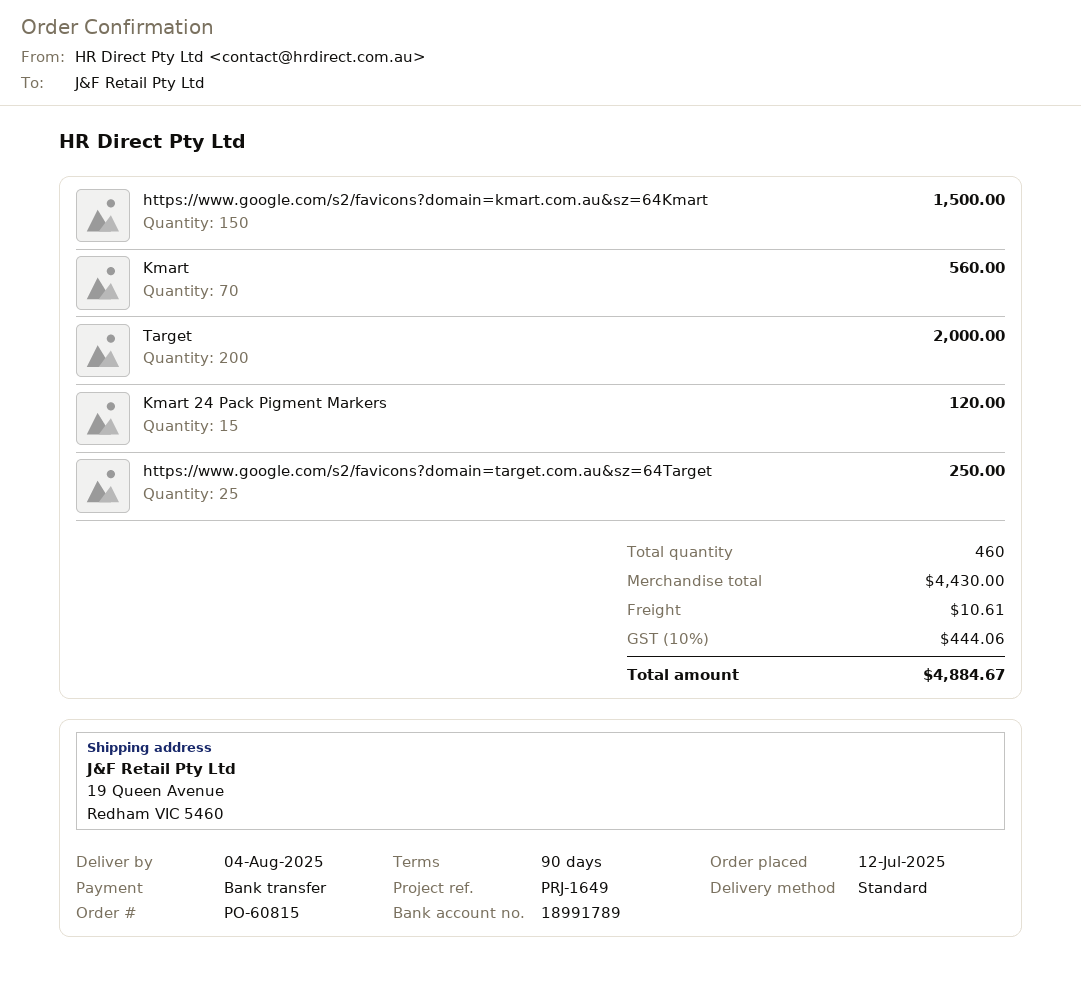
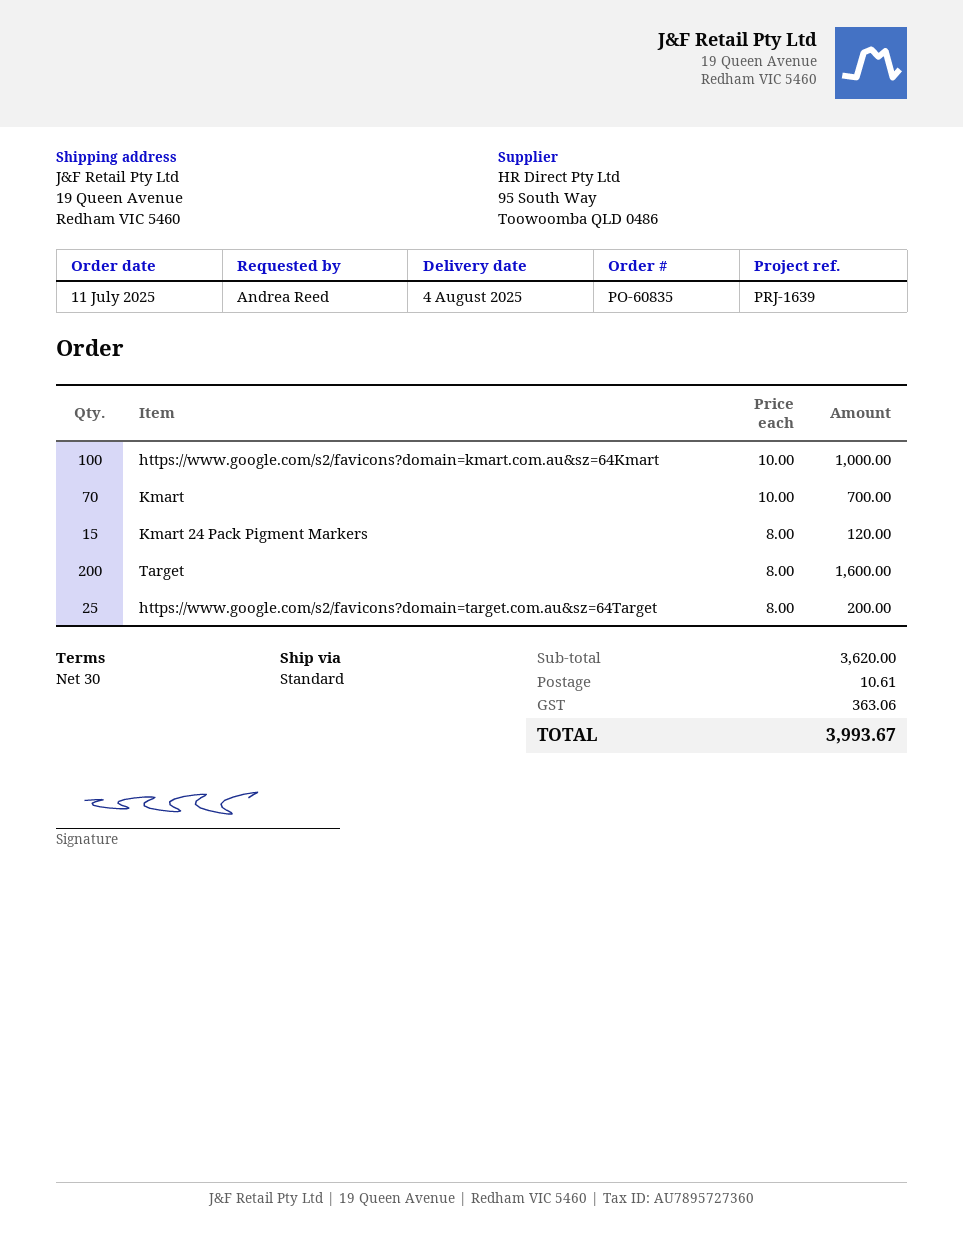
order number: PO-60815 -> PO-60835
order date: 2025-07-12 -> 2025-07-11
payment terms: 90 days -> 30 days
reference: PRJ-1649 -> PRJ-1639
https://www.google.com/s2/favicons?domain=kmart.com.au&sz=64Kmart: 150 for 1500.00 -> 100 for 1000.00
Kmart: 70 for 560.00 -> 70 for 700.00
Target: 200 for 2000.00 -> 200 for 1600.00
https://www.google.com/s2/favicons?domain=target.com.au&sz=64Target: 25 for 250.00 -> 25 for 200.00
subtotal: 4430.00 -> 3620.00
tax: 444.06 -> 363.06
total: 4884.67 -> 3993.67

